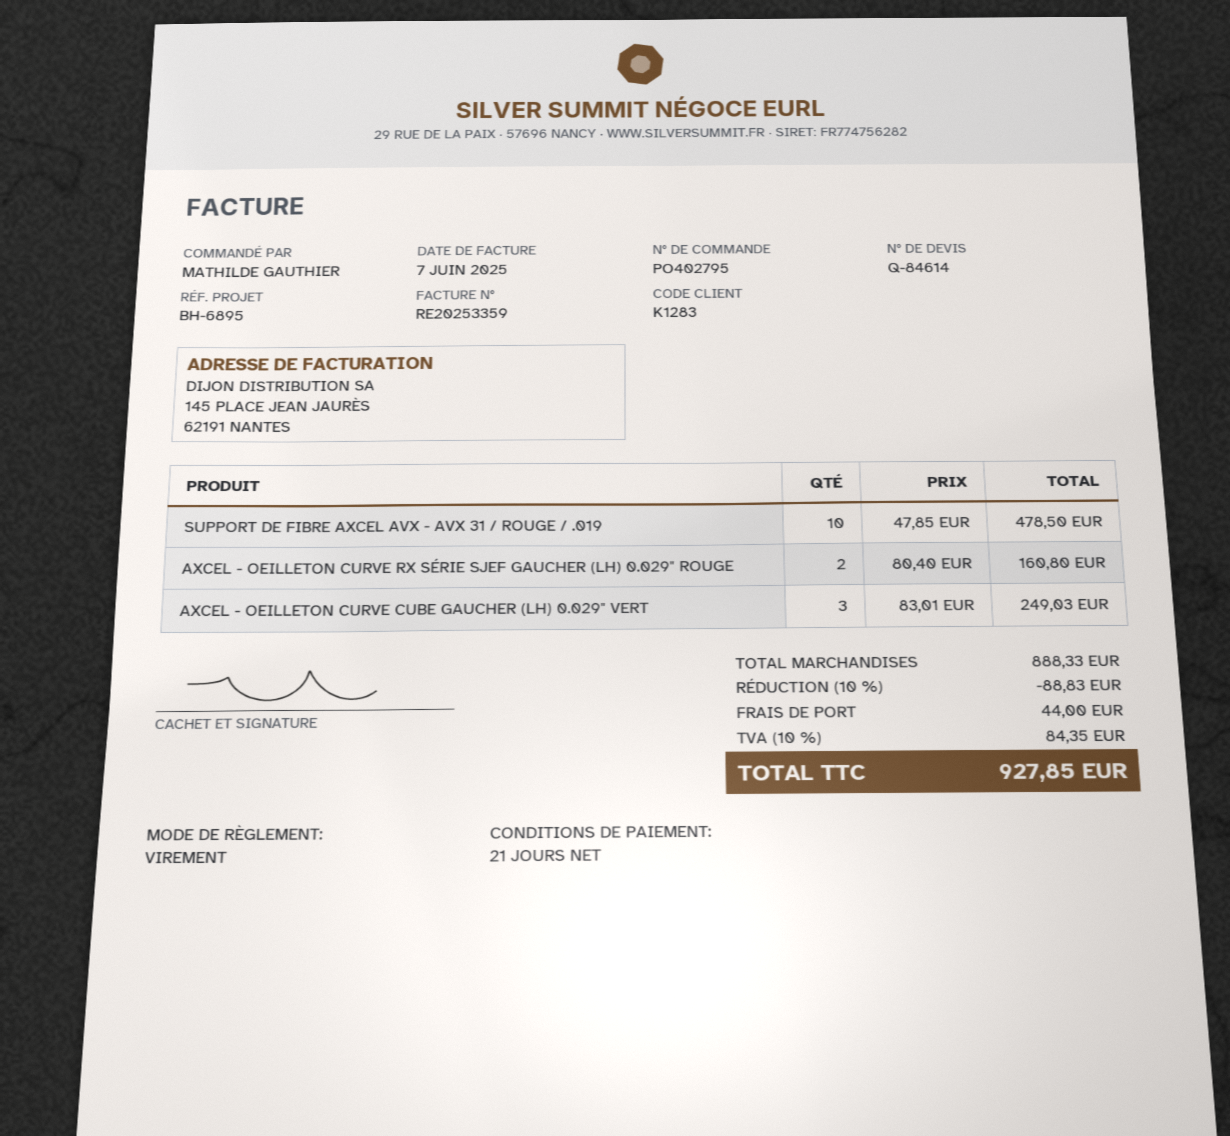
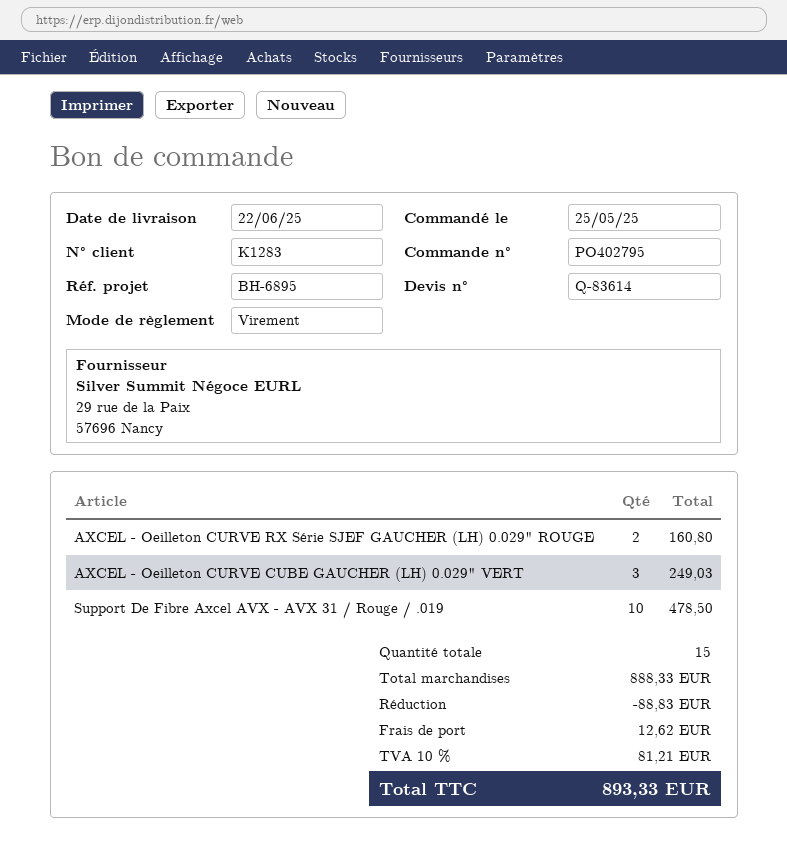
quote number: Q-84614 -> Q-83614
shipping: 44.00 -> 12.62
tax: 10% = 84.35 -> 10% = 81.21
total: 927.85 -> 893.33

